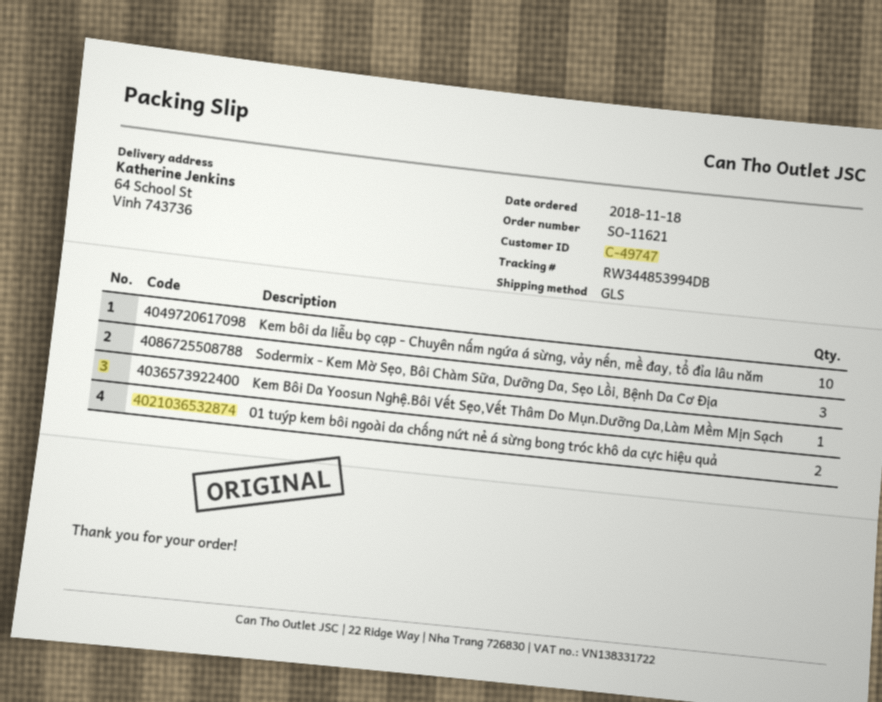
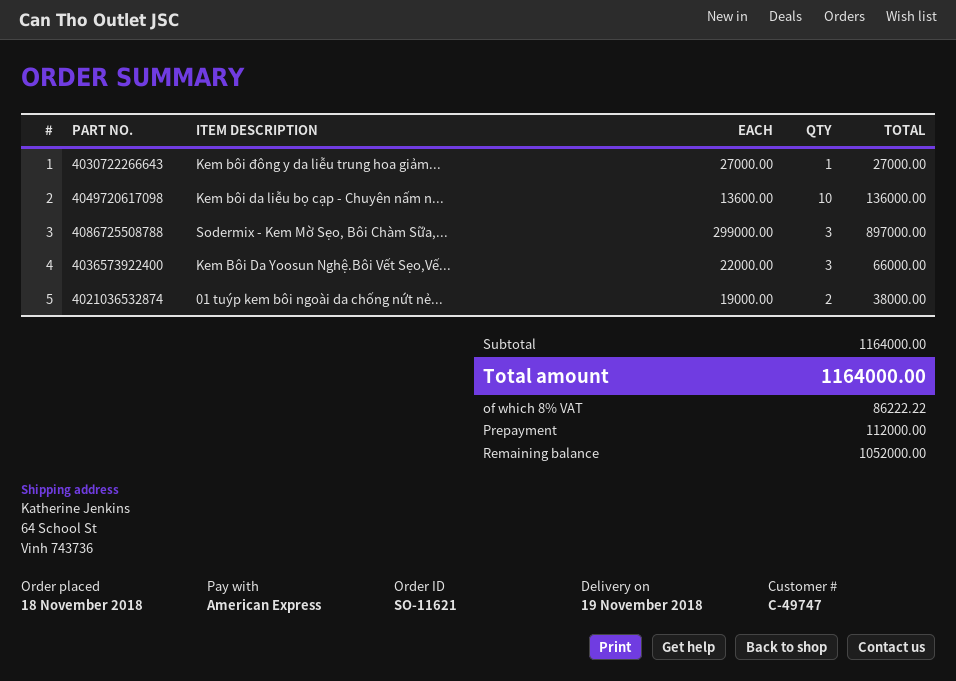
Kem Bôi Da Yoosun Nghệ.Bôi Vết Sẹo,Vết Thâm Do Mụn.Dưỡng Da,Làm Mềm Mịn Sạch: 1 -> 3
Kem bôi đông y da liễu trung hoa giảm...: none -> 1

